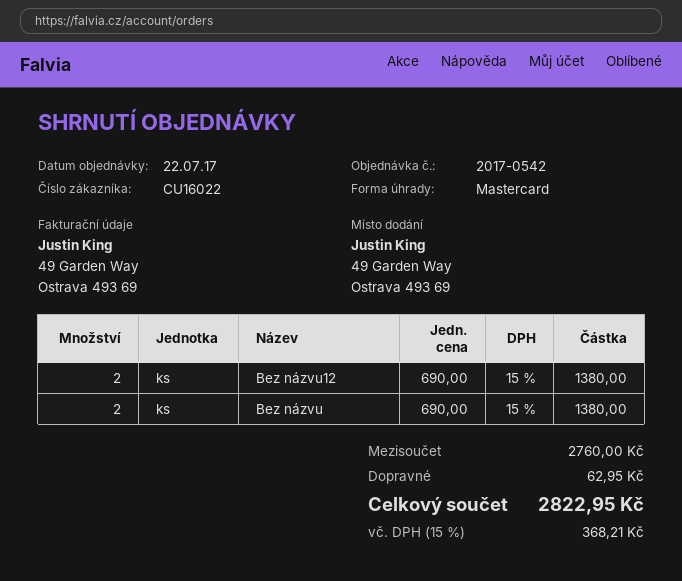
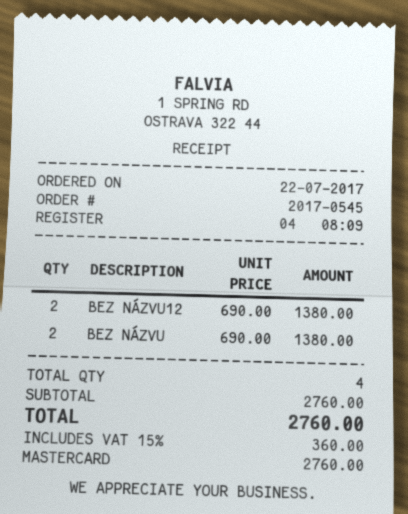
order number: 2017-0542 -> 2017-0545
shipping: 62.95 -> none
tax: 15% = 368.21 -> 15% = 360.00
total: 2822.95 -> 2760.00

